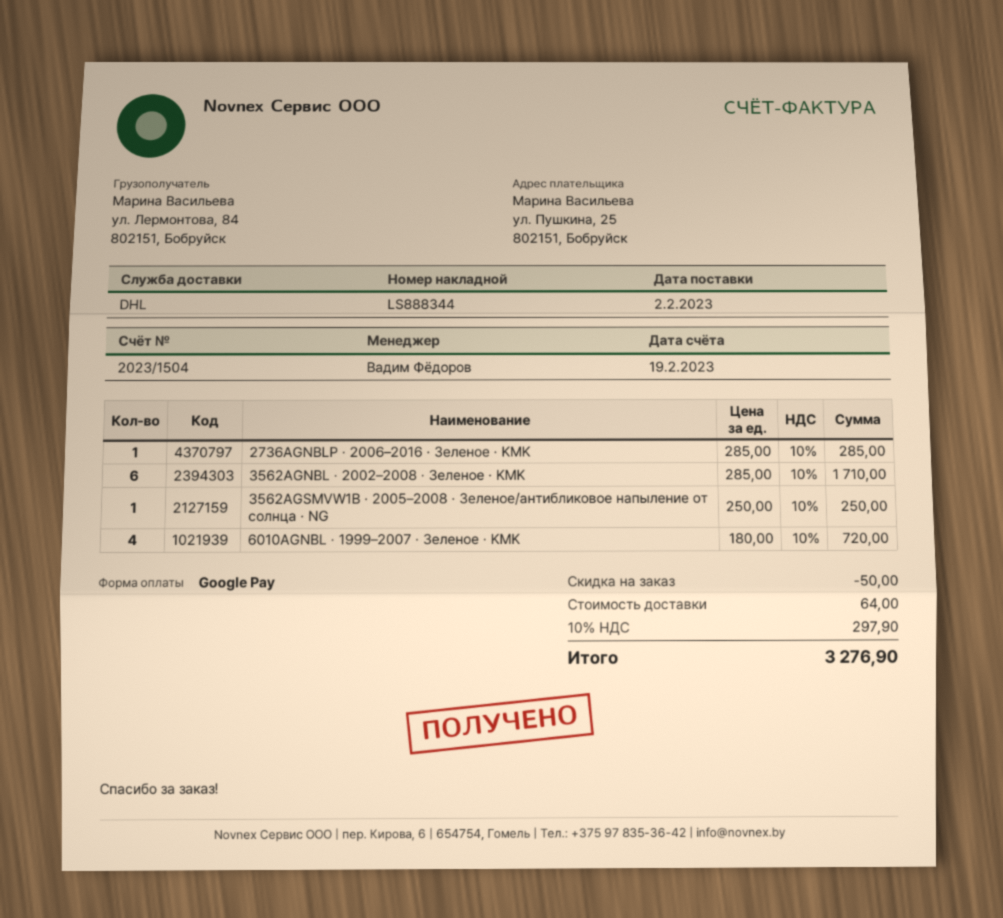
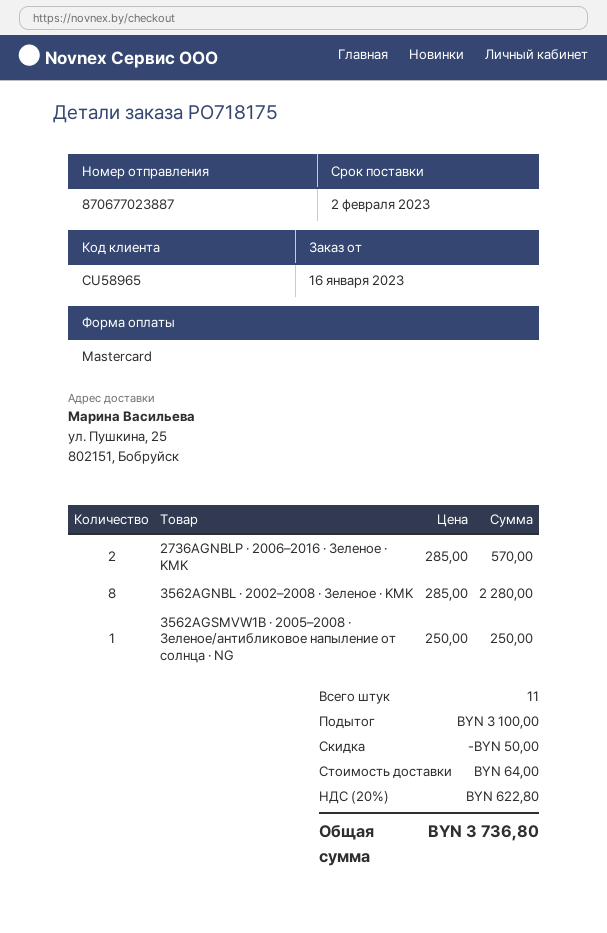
payment method: Google Pay -> Mastercard
ship to: ул. Лермонтова, 84, 802151, Бобруйск -> ул. Пушкина, 25, 802151, Бобруйск
2736AGNBLP · 2006–2016 · Зеленое · KMK: 1 x 285.00 = 285.00 -> 2 x 285.00 = 570.00
3562AGNBL · 2002–2008 · Зеленое · KMK: 6 x 285.00 = 1710.00 -> 8 x 285.00 = 2280.00
6010AGNBL · 1999–2007 · Зеленое · KMK: 4 x 180.00 = 720.00 -> none
tax: 10% = 297.90 -> 20% = 622.80
total: 3276.90 -> 3736.80

